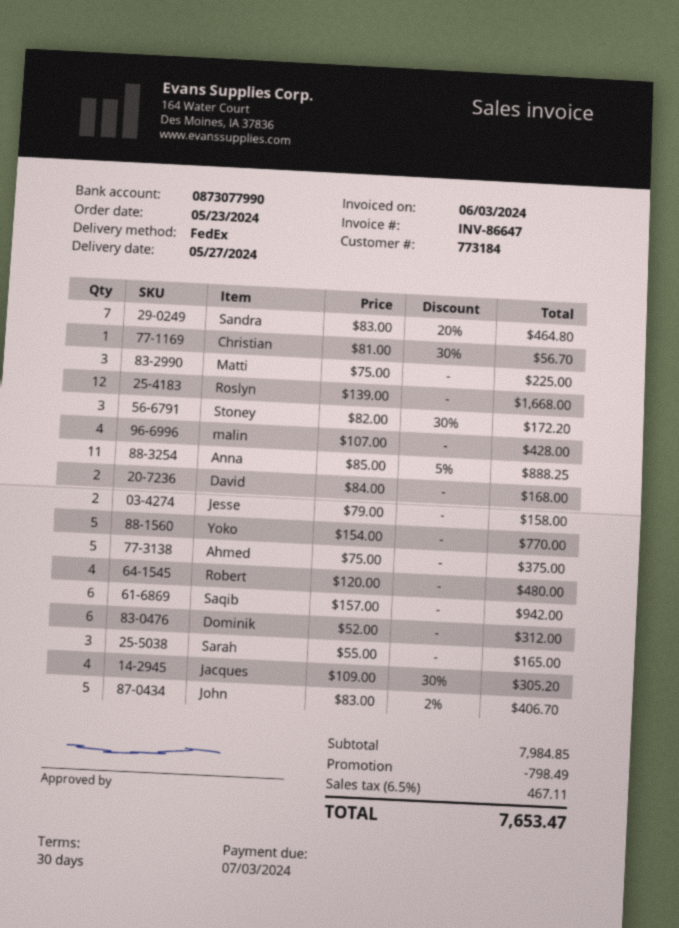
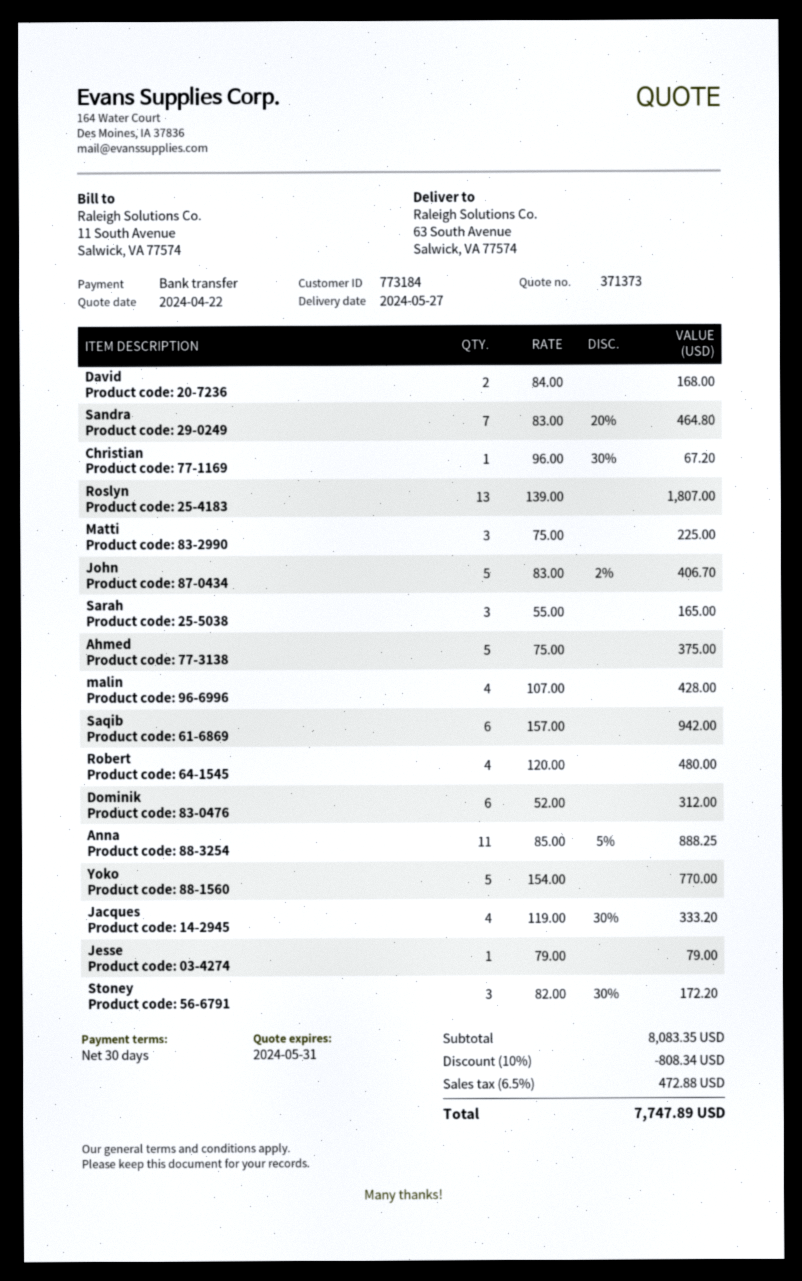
Christian: 1 x 81.00 - 30% = 56.70 -> 1 x 96.00 - 30% = 67.20
Roslyn: 12 x 139.00 = 1668.00 -> 13 x 139.00 = 1807.00
Jesse: 2 x 79.00 = 158.00 -> 1 x 79.00 = 79.00
Jacques: 4 x 109.00 - 30% = 305.20 -> 4 x 119.00 - 30% = 333.20
subtotal: 7984.85 -> 8083.35
discount: 798.49 -> 808.34
tax: 6.5% = 467.11 -> 6.5% = 472.88
total: 7653.47 -> 7747.89

